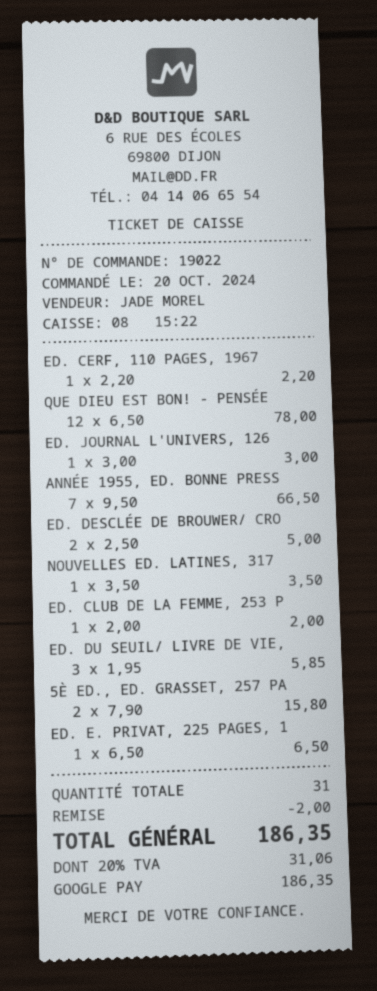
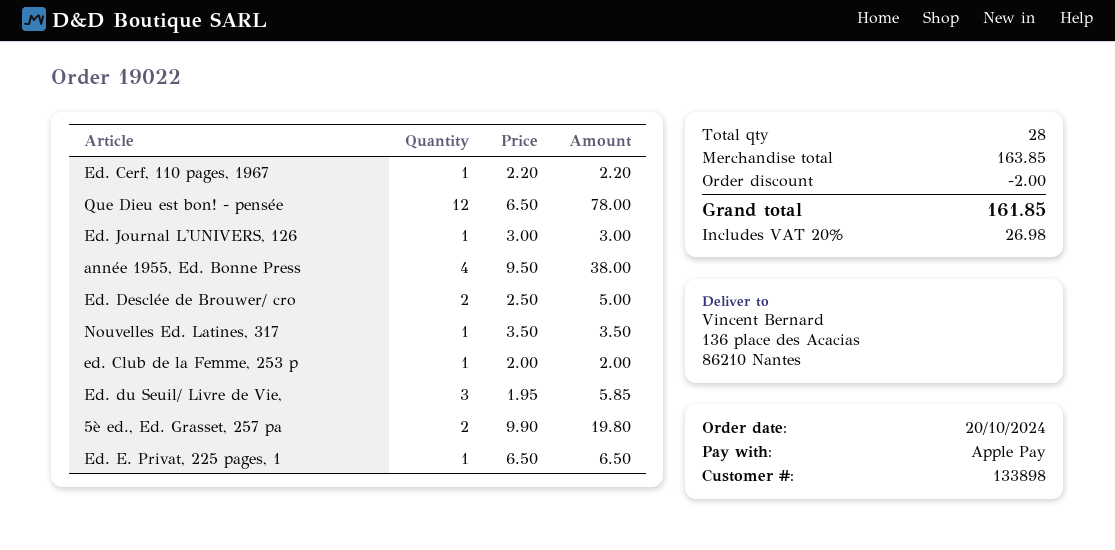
payment method: Google Pay -> Apple Pay
ANNÉE 1955, ED. BONNE PRESS: 7 x 9.50 = 66.50 -> 4 x 9.50 = 38.00
5È ED., ED. GRASSET, 257 PA: 2 x 7.90 = 15.80 -> 2 x 9.90 = 19.80
total quantity: 31 -> 28
tax: 20% = 31.06 -> 20% = 26.98
total: 186.35 -> 161.85

